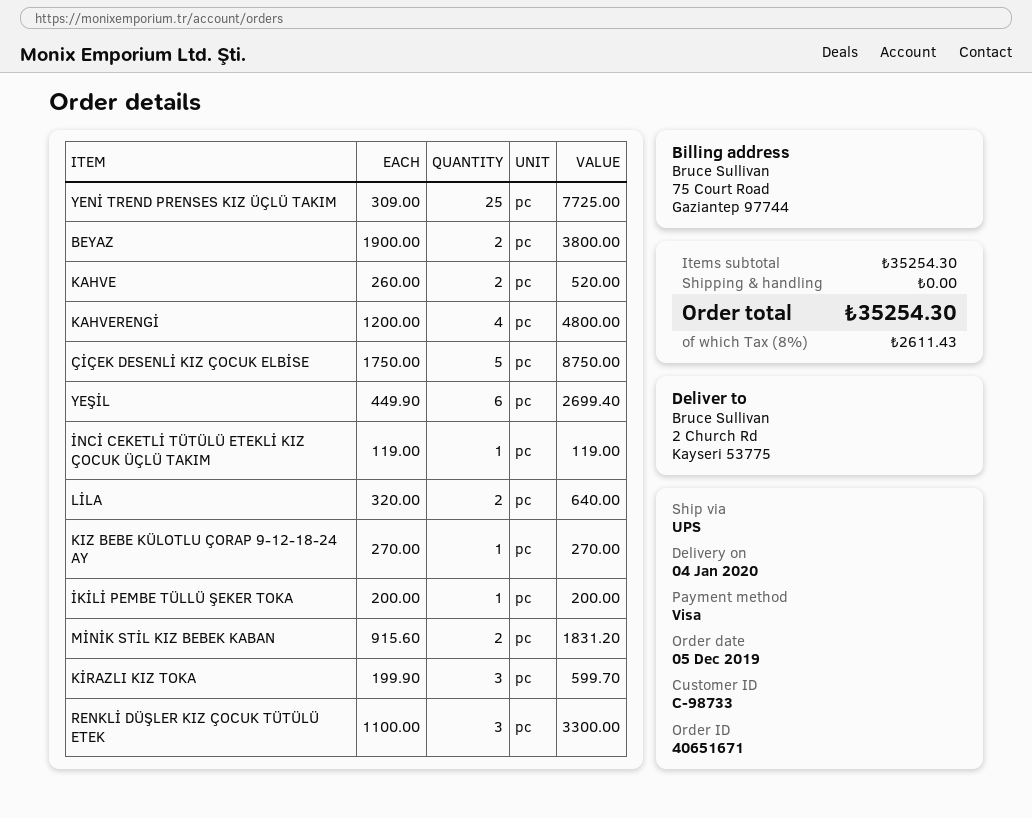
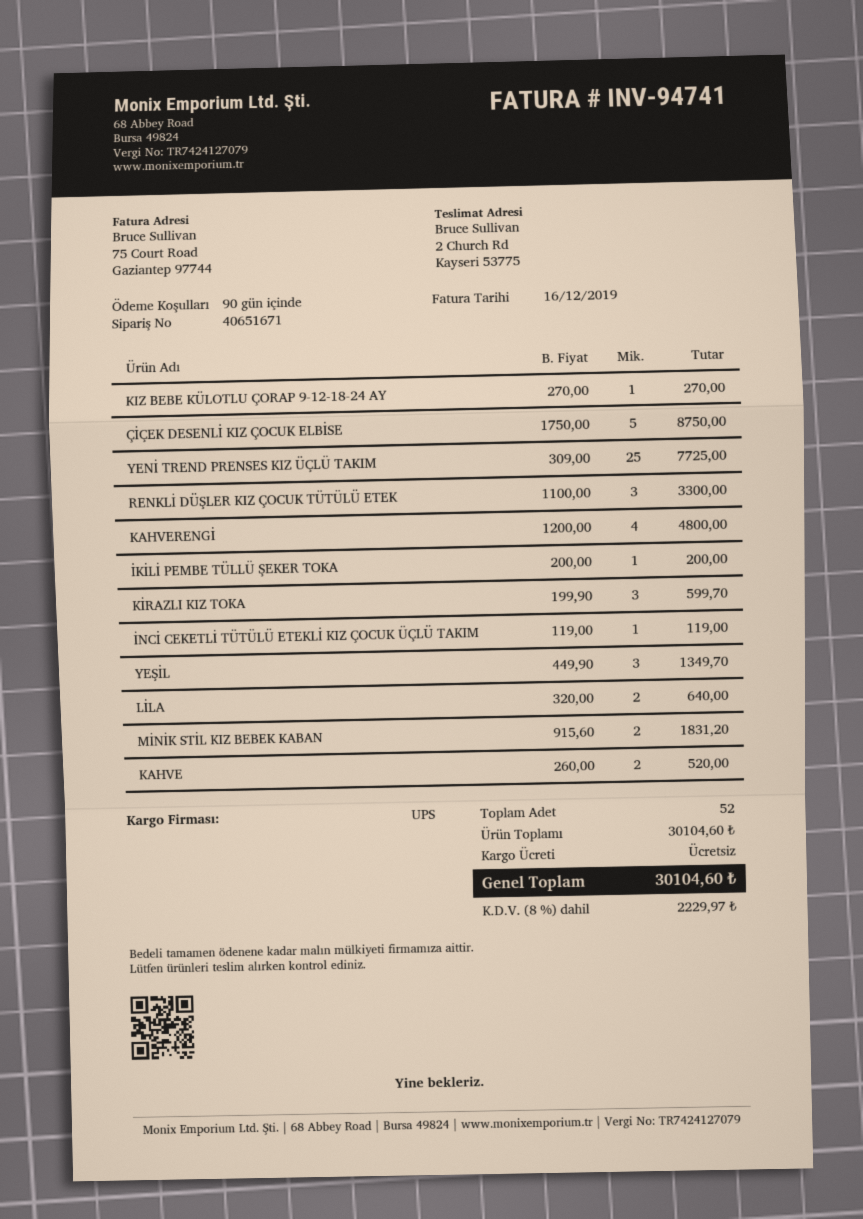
BEYAZ: 2 x 1900.00 = 3800.00 -> none
YEŞİL: 6 x 449.90 = 2699.40 -> 3 x 449.90 = 1349.70
subtotal: 35254.30 -> 30104.60
tax: 8% = 2611.43 -> 8% = 2229.97
total: 35254.30 -> 30104.60

